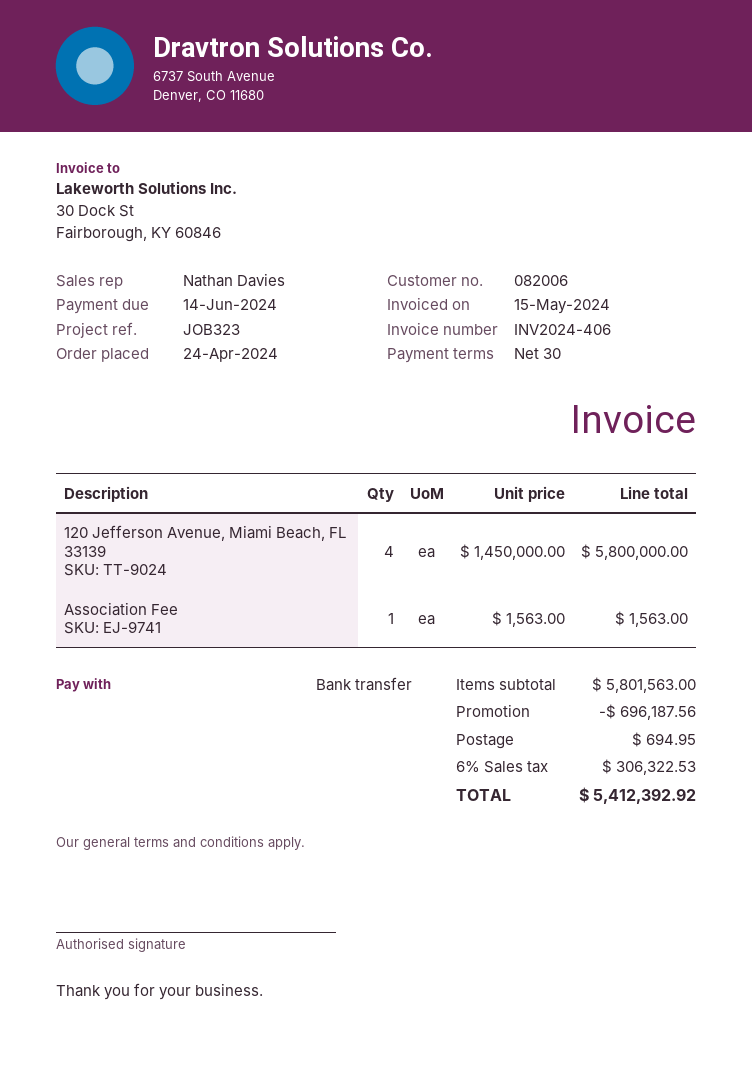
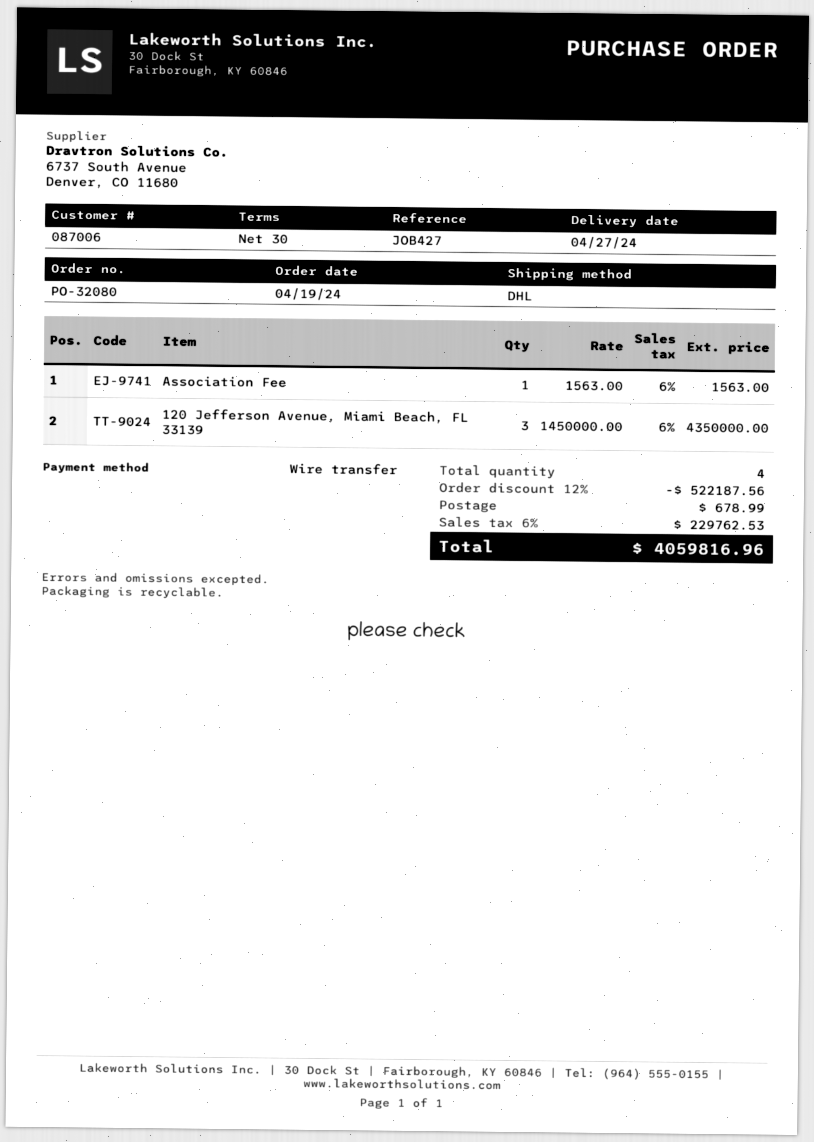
order date: 2024-04-24 -> 2024-04-19
customer number: 082006 -> 087006
reference: JOB323 -> JOB427
120 Jefferson Avenue, Miami Beach, FL 33139: 4 x 1450000.00 = 5800000.00 -> 3 x 1450000.00 = 4350000.00
discount: 696187.56 -> 522187.56
shipping: 694.95 -> 678.99
tax: 6% = 306322.53 -> 6% = 229762.53
total: 5412392.92 -> 4059816.96

